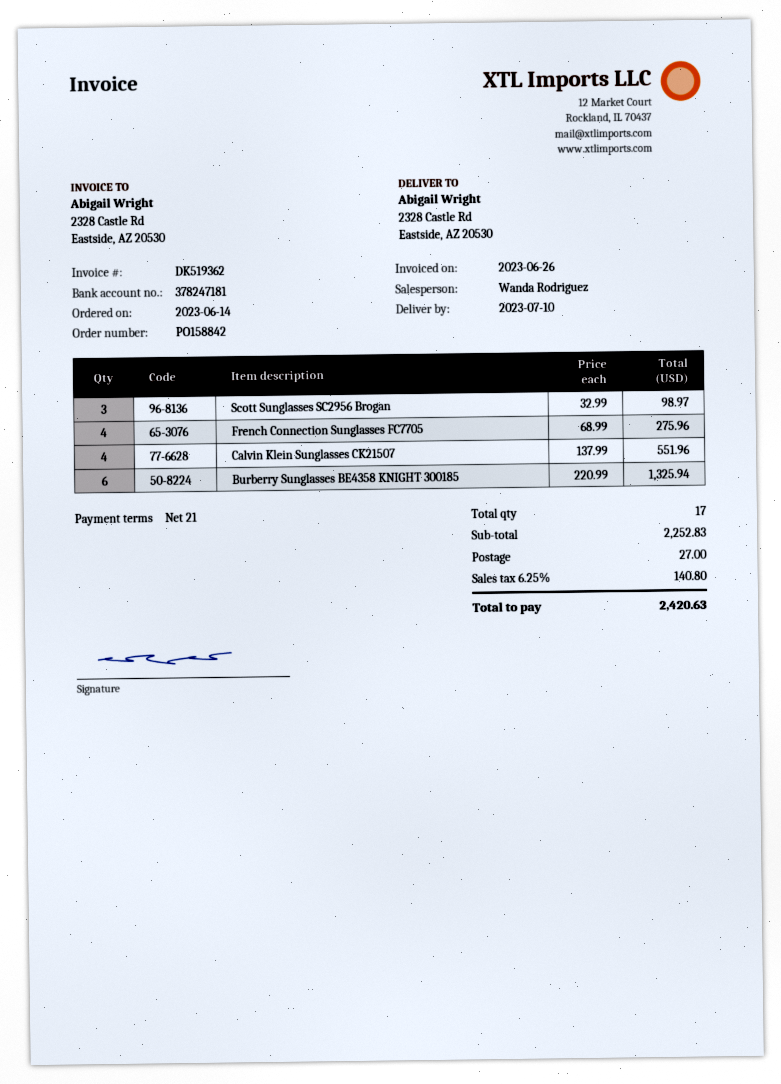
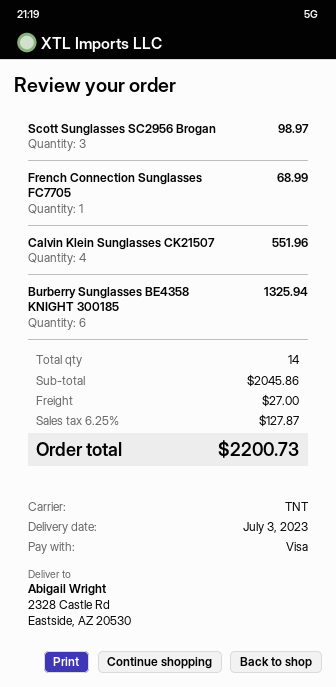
delivery date: 2023-07-10 -> 2023-07-03
French Connection Sunglasses FC7705: 4 for 275.96 -> 1 for 68.99
total quantity: 17 -> 14
subtotal: 2252.83 -> 2045.86
tax: 6.25% = 140.80 -> 6.25% = 127.87
total: 2420.63 -> 2200.73

